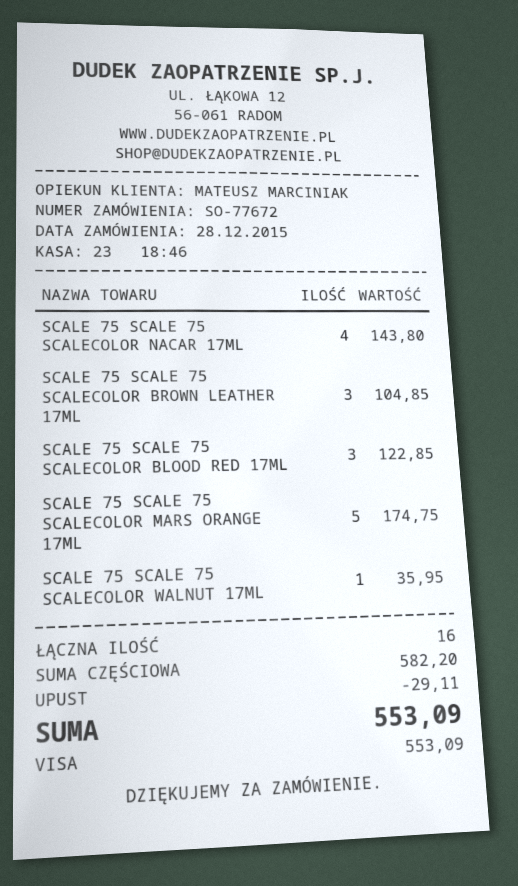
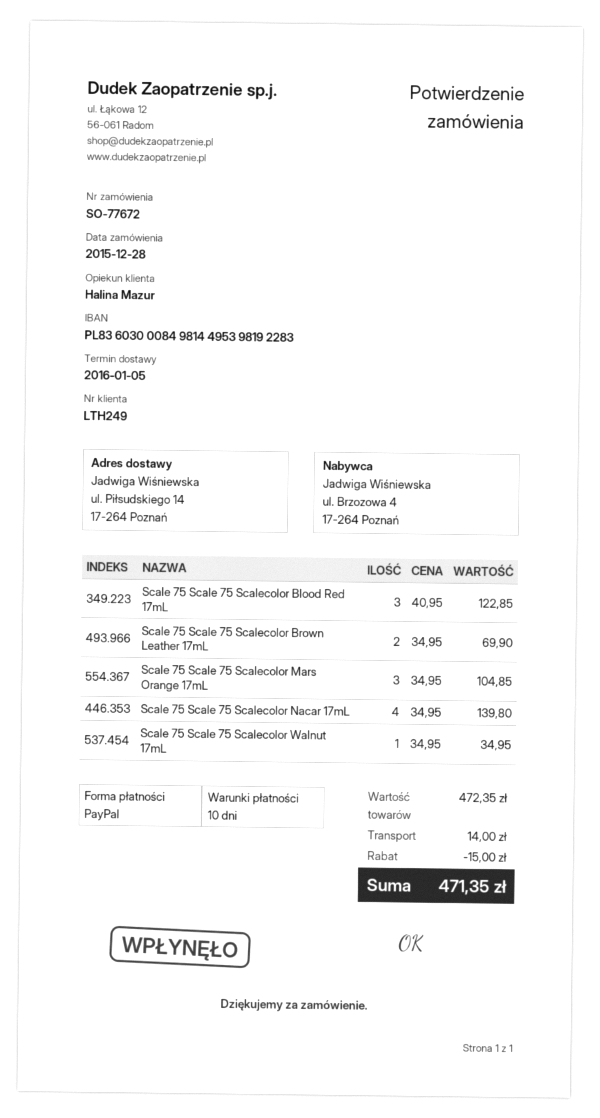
sales rep: MATEUSZ MARCINIAK -> Halina Mazur
payment method: Visa -> PayPal
SCALE 75 SCALE 75 SCALECOLOR NACAR 17ML: 4 for 143.80 -> 4 for 139.80
SCALE 75 SCALE 75 SCALECOLOR BROWN LEATHER 17ML: 3 for 104.85 -> 2 for 69.90
SCALE 75 SCALE 75 SCALECOLOR MARS ORANGE 17ML: 5 for 174.75 -> 3 for 104.85
SCALE 75 SCALE 75 SCALECOLOR WALNUT 17ML: 1 for 35.95 -> 1 for 34.95
subtotal: 582.20 -> 472.35
discount: 29.11 -> 15.00
shipping: none -> 14.00
total: 553.09 -> 471.35

